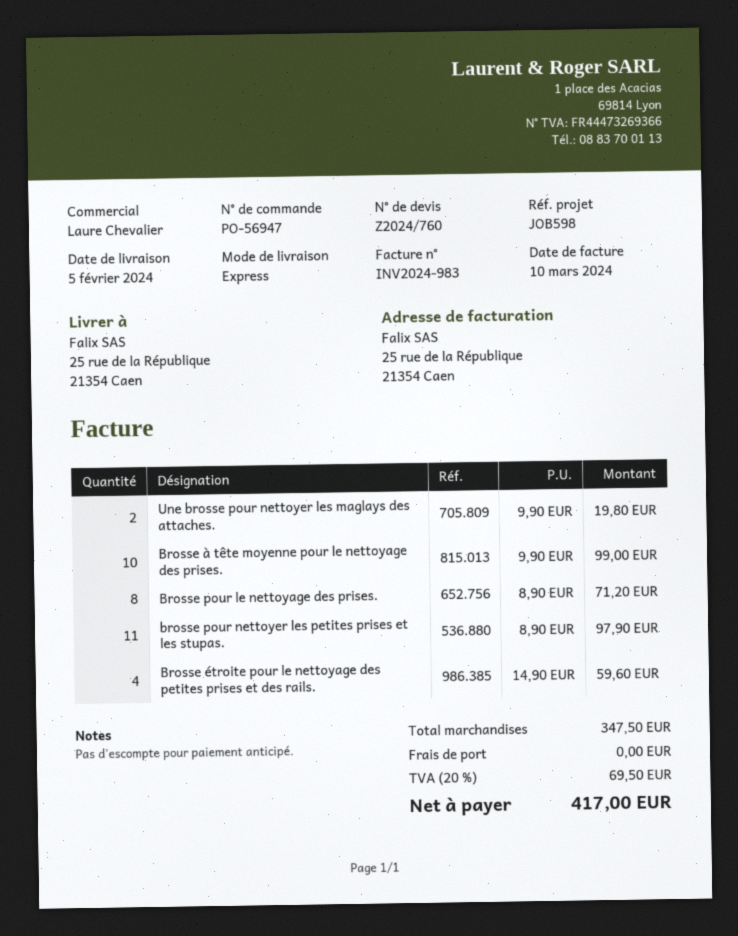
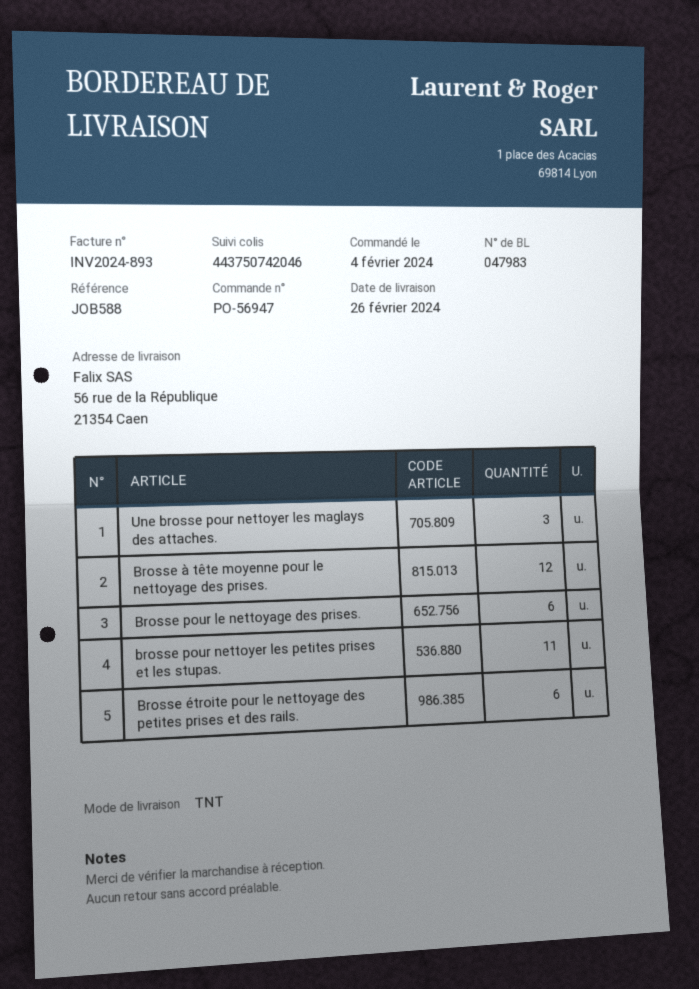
delivery date: 2024-02-05 -> 2024-02-26
invoice number: INV2024-983 -> INV2024-893
reference: JOB598 -> JOB588
shipping method: express -> TNT
ship to: 25 rue de la République, 21354 Caen -> 56 rue de la République, 21354 Caen
Une brosse pour nettoyer les maglays des attaches.: 2 -> 3
Brosse à tête moyenne pour le nettoyage des prises.: 10 -> 12
Brosse pour le nettoyage des prises.: 8 -> 6
Brosse étroite pour le nettoyage des petites prises et des rails.: 4 -> 6

